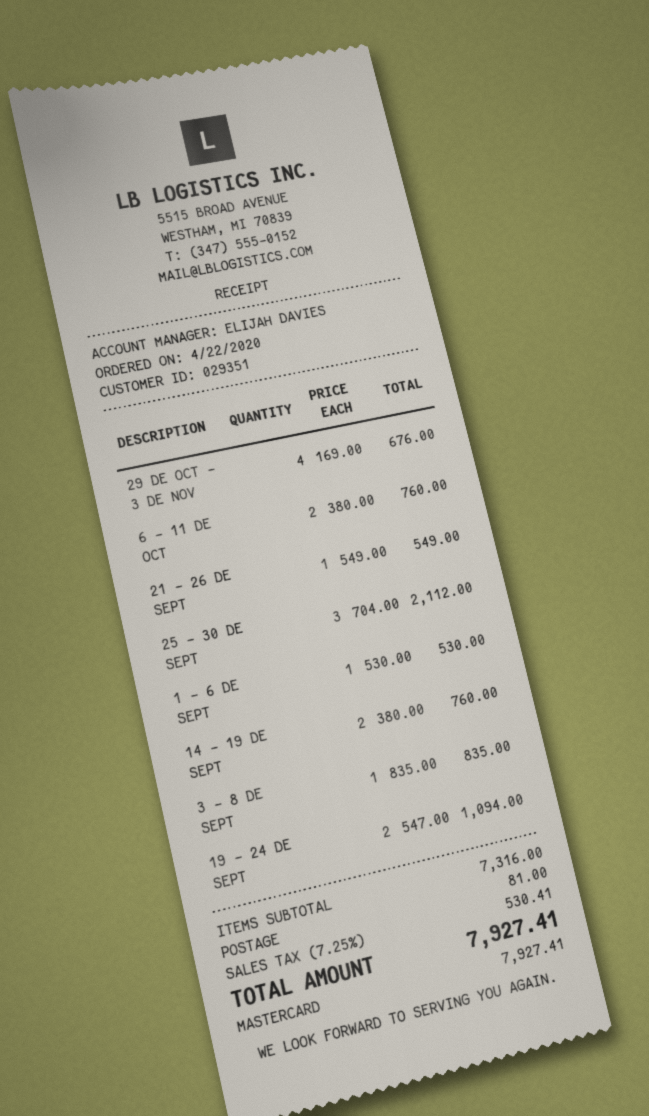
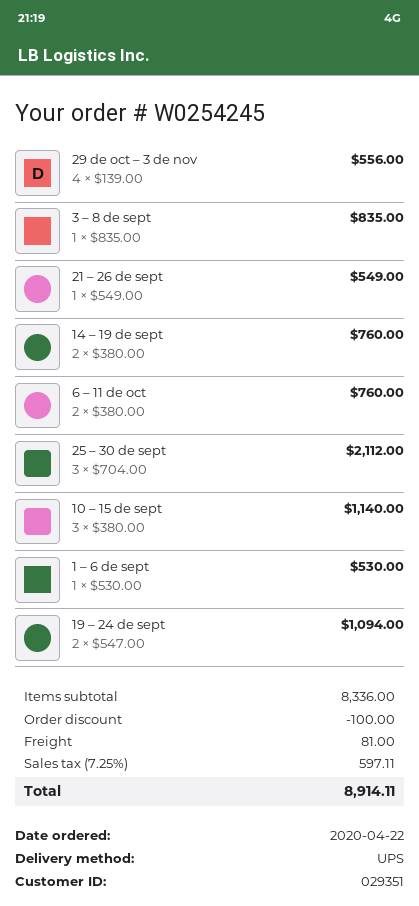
29 DE OCT – 3 DE NOV: 4 x 169.00 = 676.00 -> 4 x 139.00 = 556.00
10 – 15 de sept: none -> 3 x 380.00 = 1140.00
subtotal: 7316.00 -> 8336.00
discount: none -> 100.00
tax: 7.25% = 530.41 -> 7.25% = 597.11
total: 7927.41 -> 8914.11

